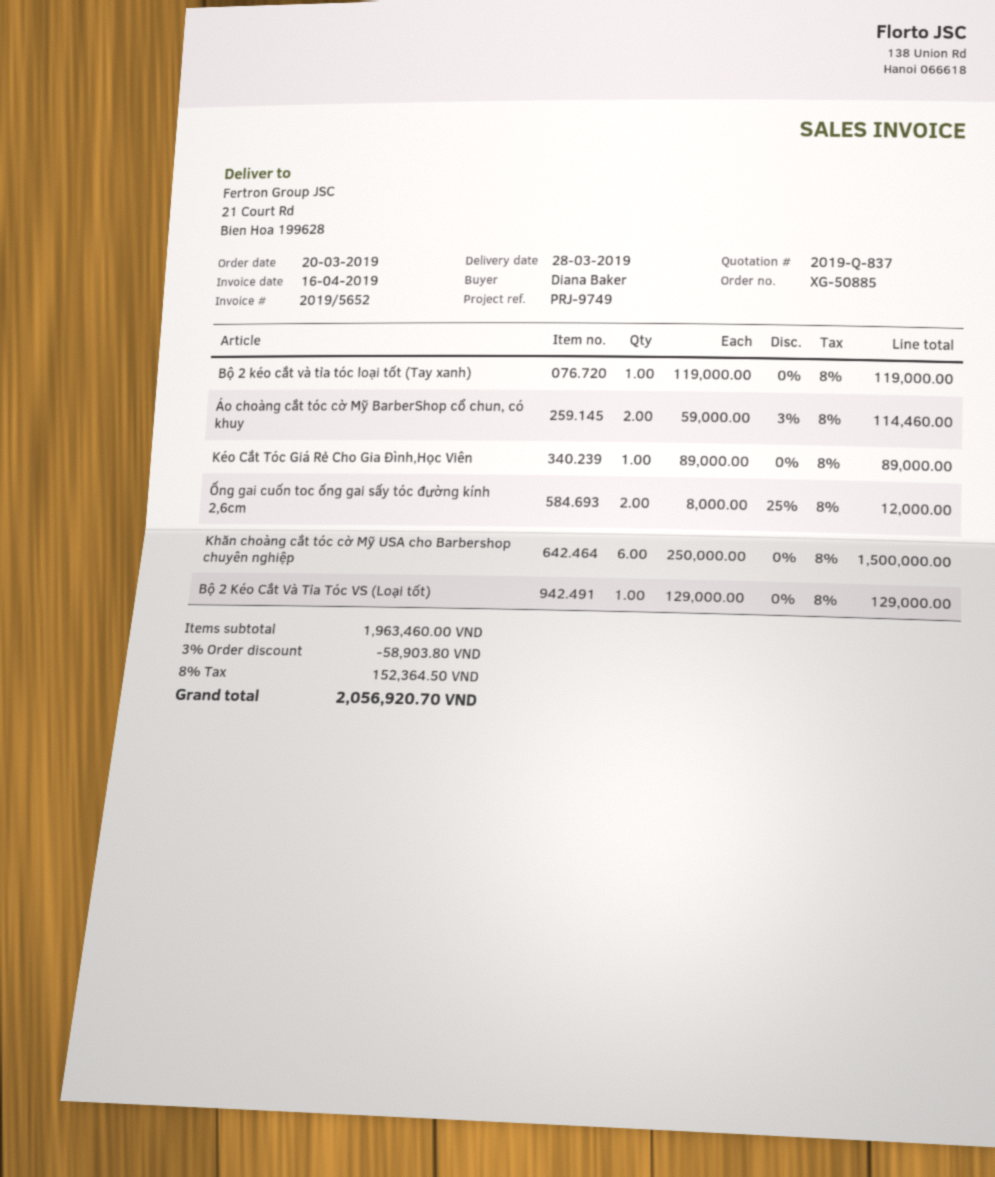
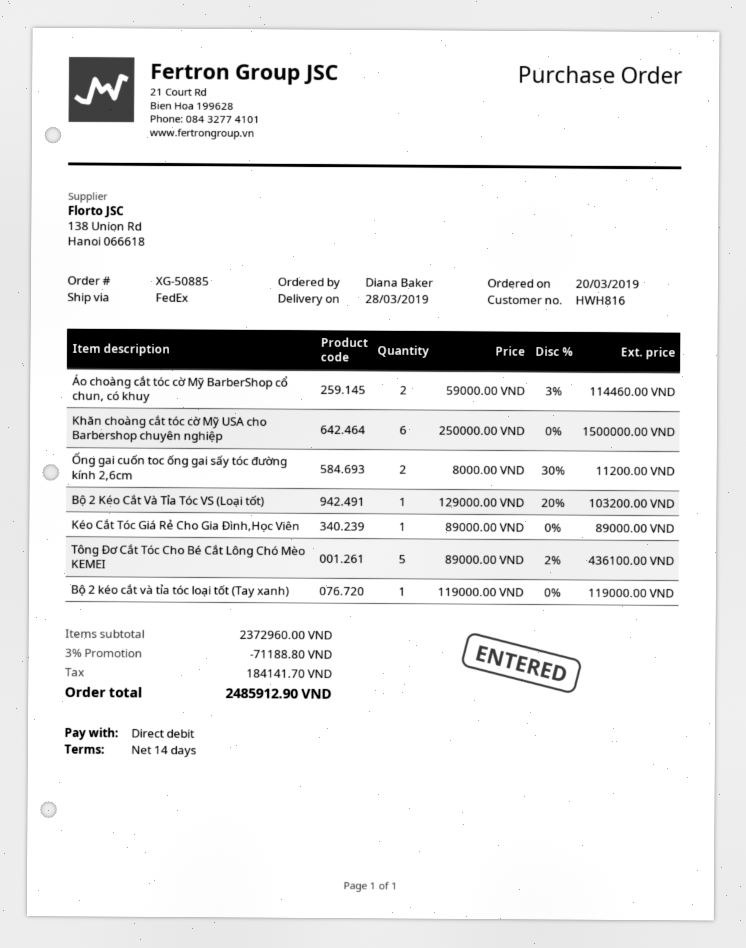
Ống gai cuốn toc ống gai sấy tóc đường kính 2,6cm: 2 x 8000.00 - 25% = 12000.00 -> 2 x 8000.00 - 30% = 11200.00
Bộ 2 Kéo Cắt Và Tỉa Tóc VS (Loại tốt): 1 x 129000.00 = 129000.00 -> 1 x 129000.00 - 20% = 103200.00
Tông Đơ Cắt Tóc Cho Bé Cắt Lông Chó Mèo KEMEI: none -> 5 x 89000.00 - 2% = 436100.00
subtotal: 1963460.00 -> 2372960.00
discount: 3% = 58903.80 -> 3% = 71188.80
tax: 152364.50 -> 184141.70
total: 2056920.70 -> 2485912.90

